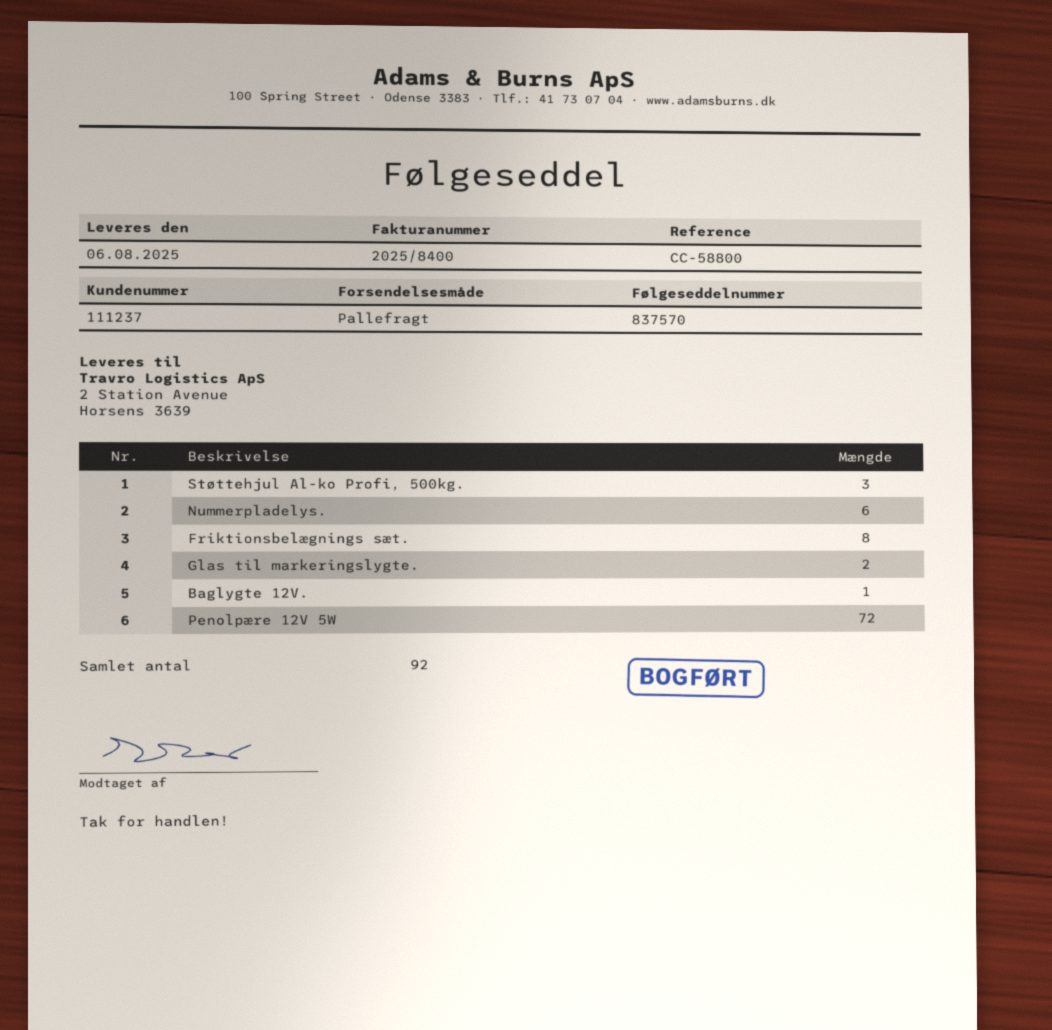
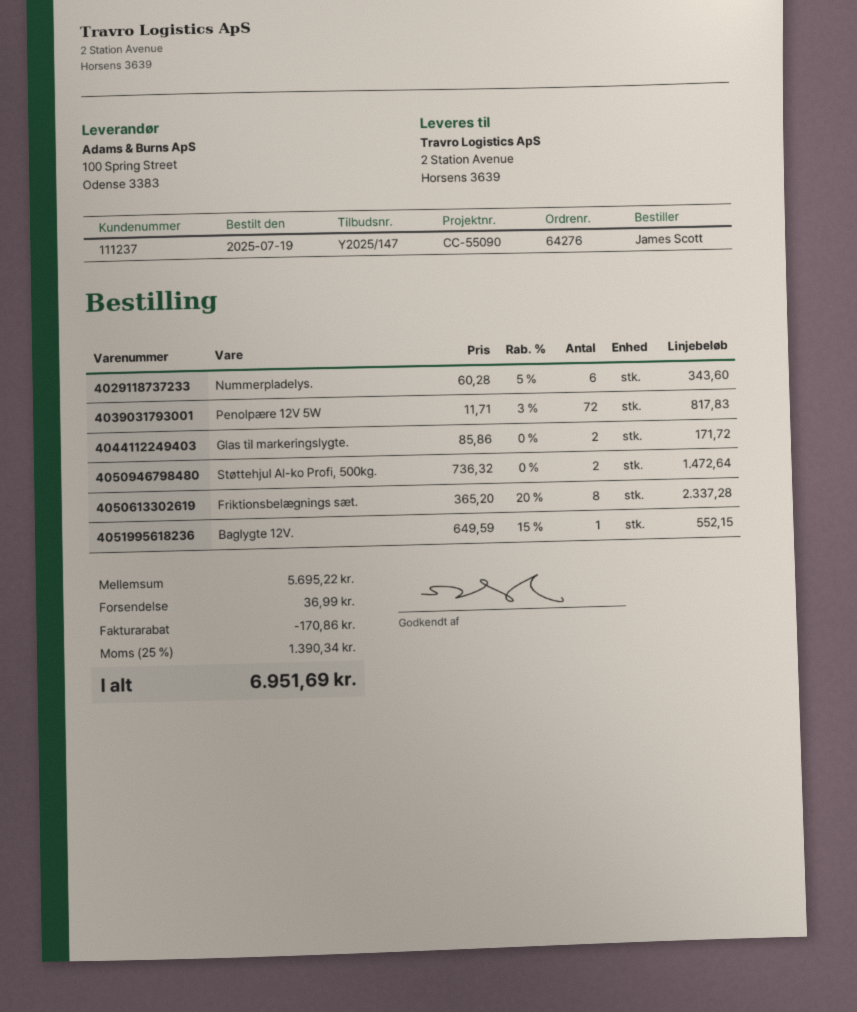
reference: CC-58800 -> CC-55090
Støttehjul Al-ko Profi, 500kg.: 3 -> 2

